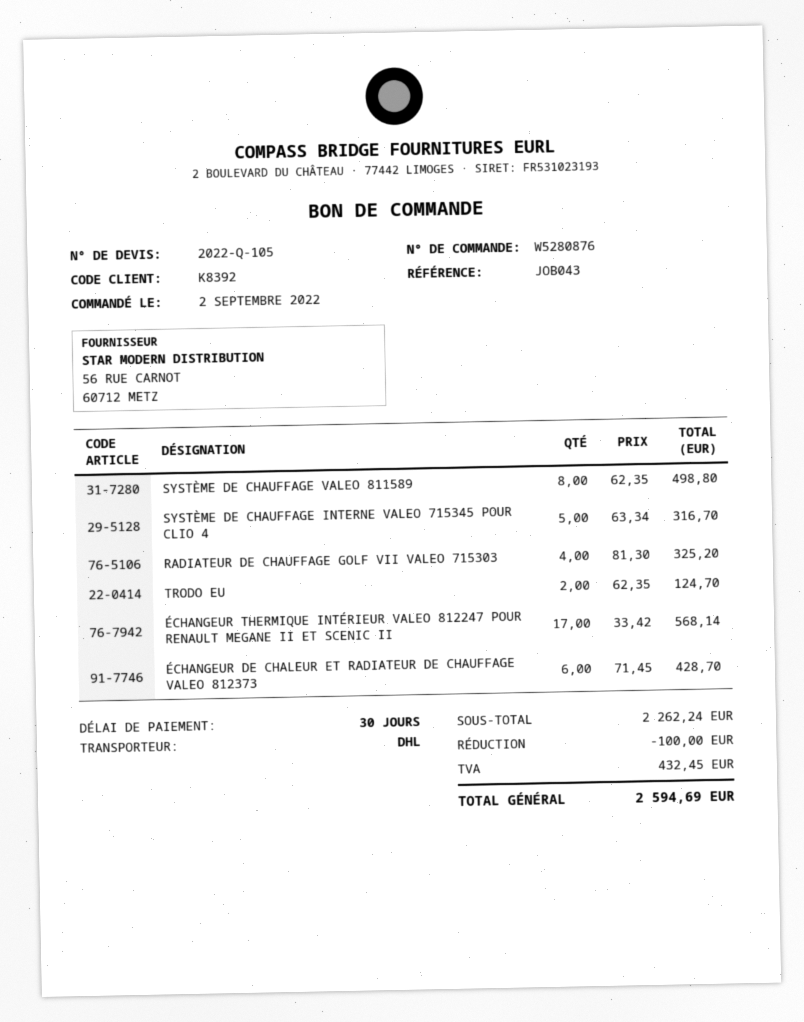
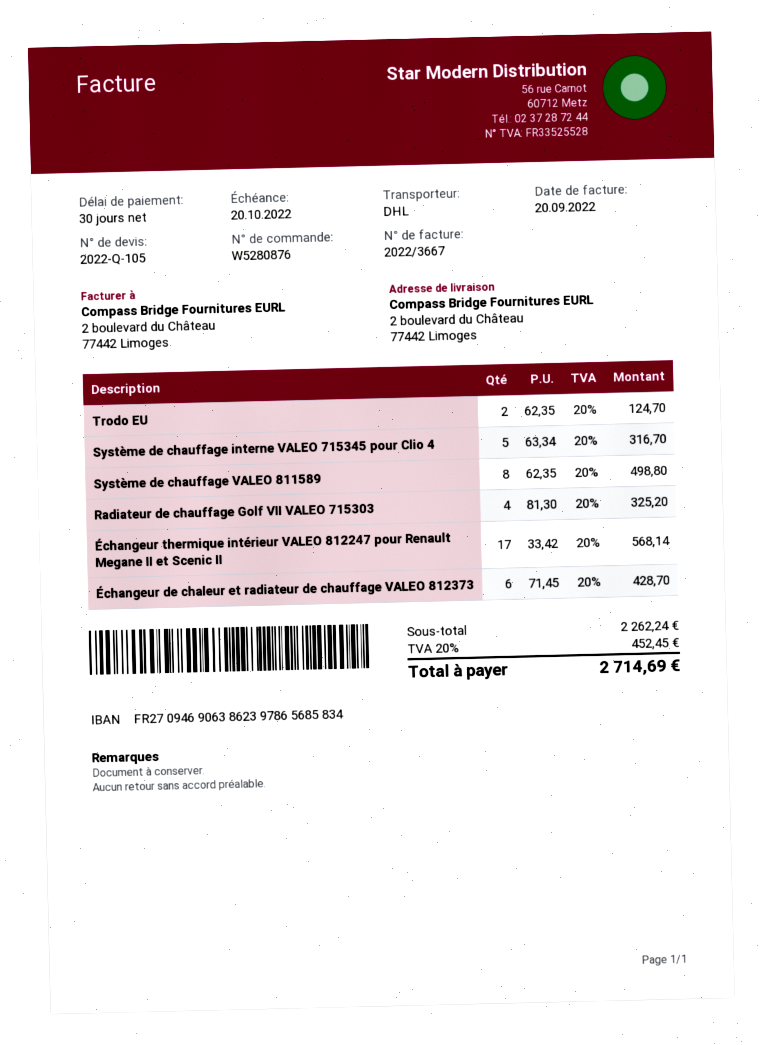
discount: 100.00 -> none
tax: 432.45 -> 452.45
total: 2594.69 -> 2714.69

